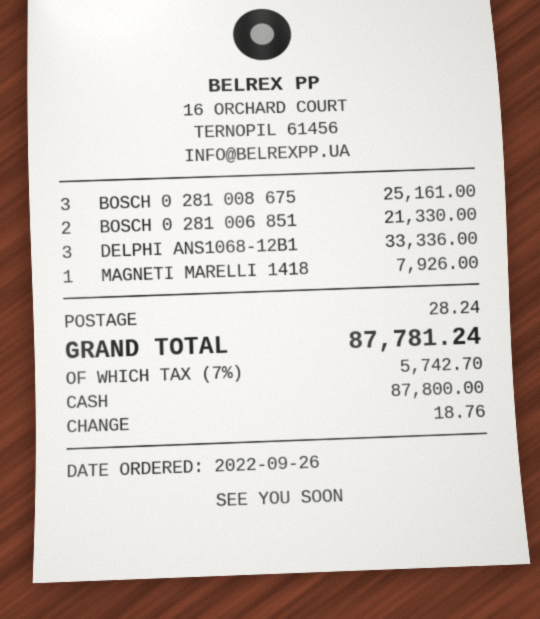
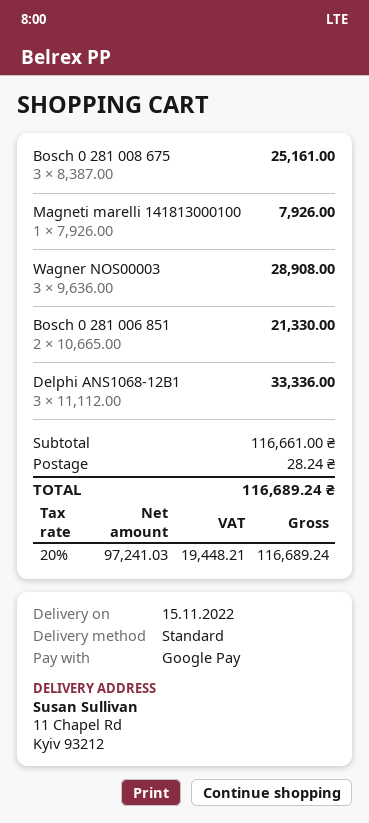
payment method: cash -> Google Pay
Wagner NOS00003: none -> 3 for 28908.00
tax: 7% = 5742.70 -> 20% = 19448.21
total: 87781.24 -> 116689.24

